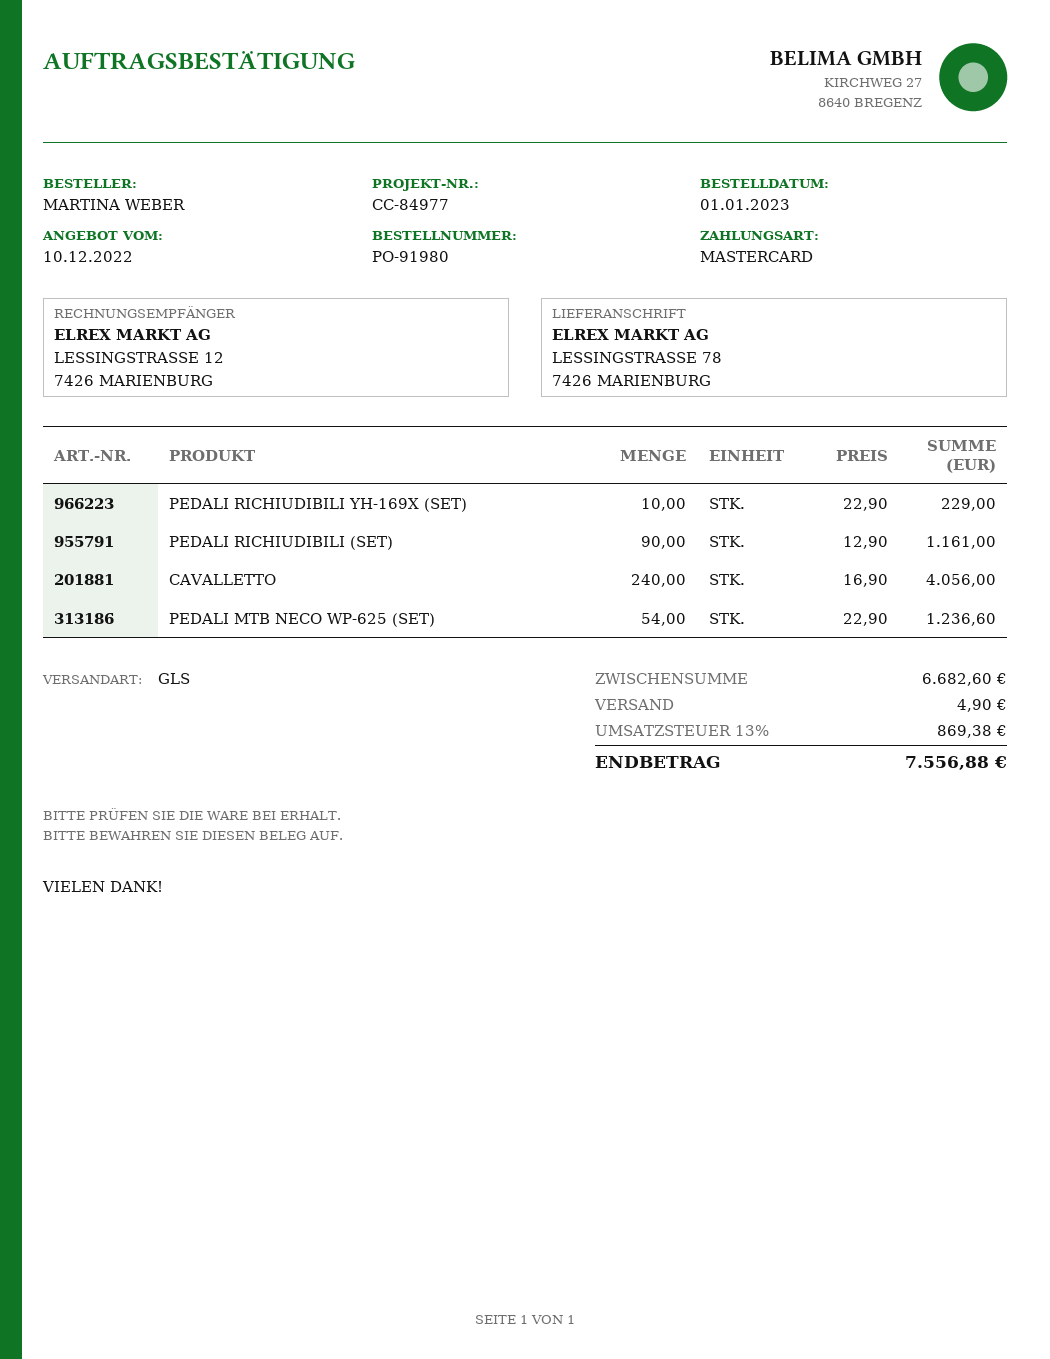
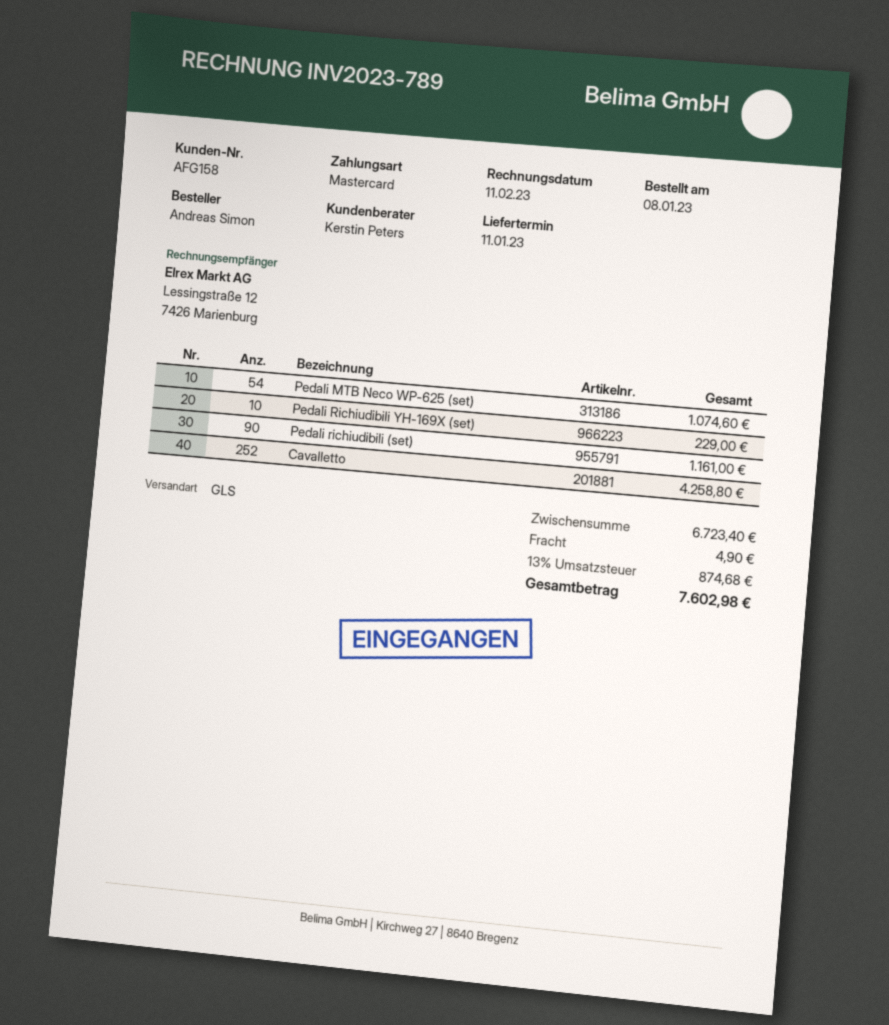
order date: 2023-01-01 -> 2023-01-08
ordered by: MARTINA WEBER -> Andreas Simon
CAVALLETTO: 240 for 4056.00 -> 252 for 4258.80
PEDALI MTB NECO WP-625 (SET): 54 for 1236.60 -> 54 for 1074.60
subtotal: 6682.60 -> 6723.40
tax: 13% = 869.38 -> 13% = 874.68
total: 7556.88 -> 7602.98

